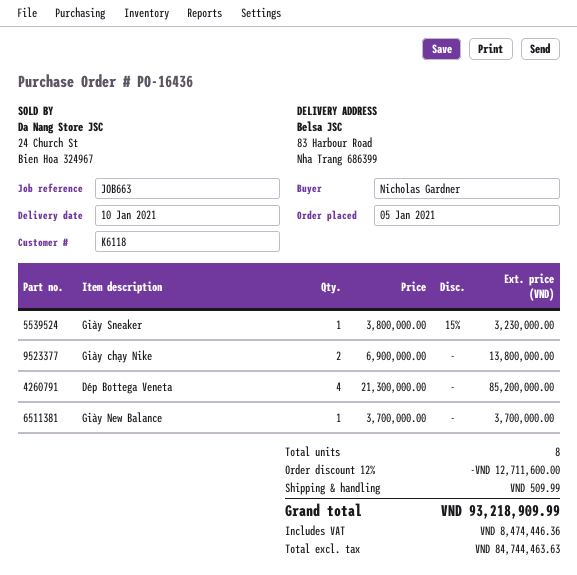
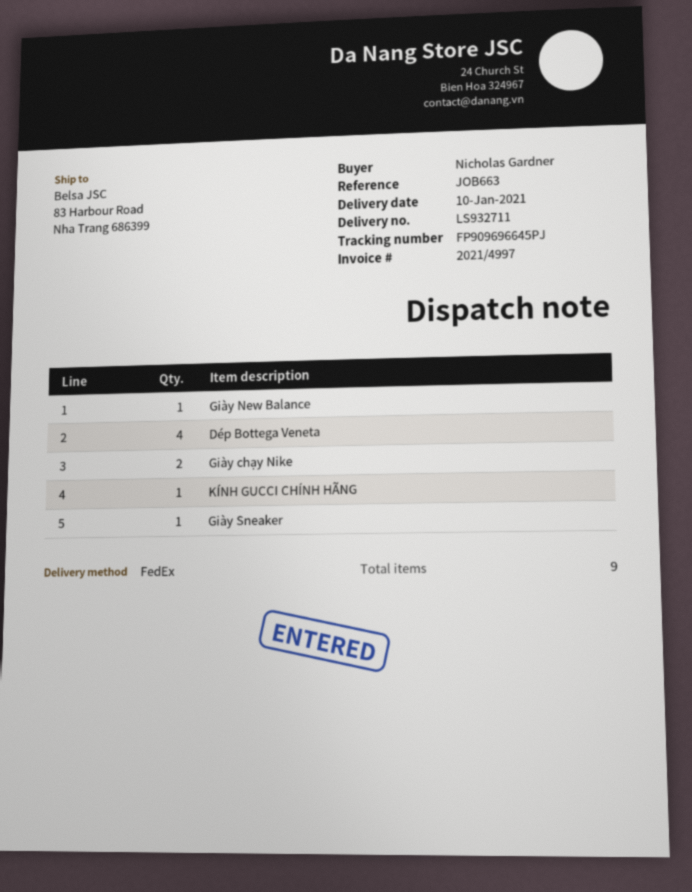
KÍNH GUCCI CHÍNH HÃNG: none -> 1
total quantity: 8 -> 9

